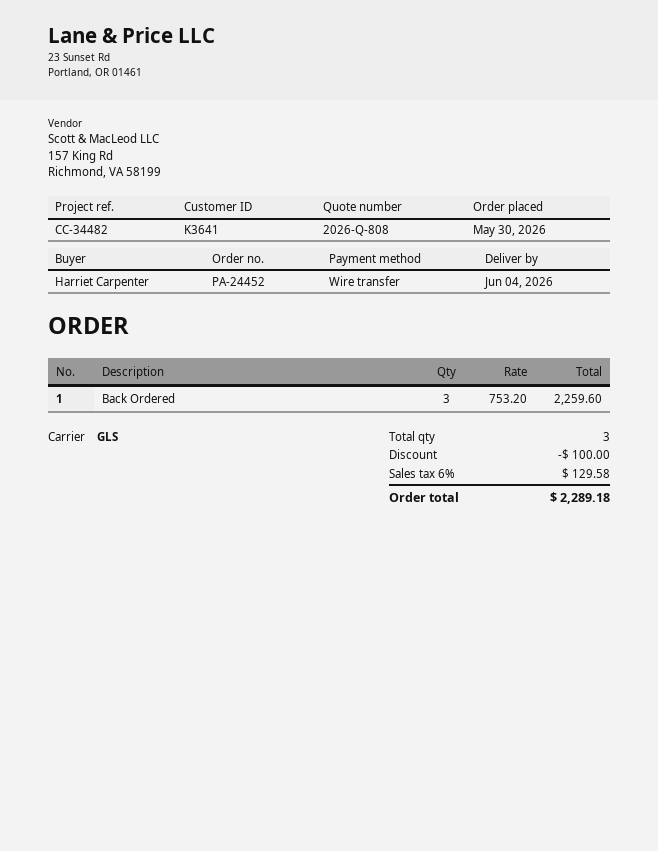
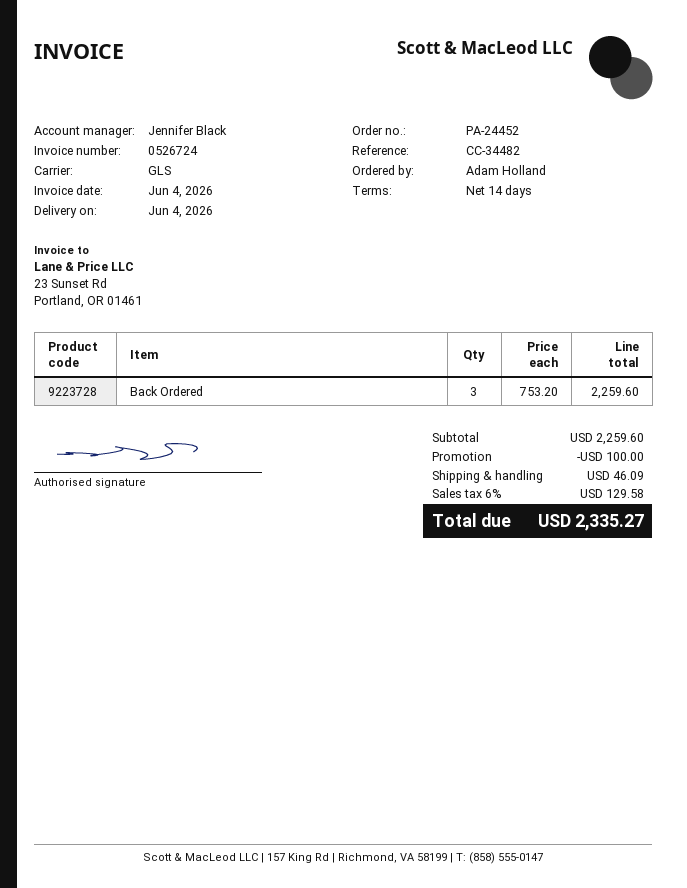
ordered by: Harriet Carpenter -> Adam Holland
shipping: none -> 46.09
total: 2289.18 -> 2335.27

